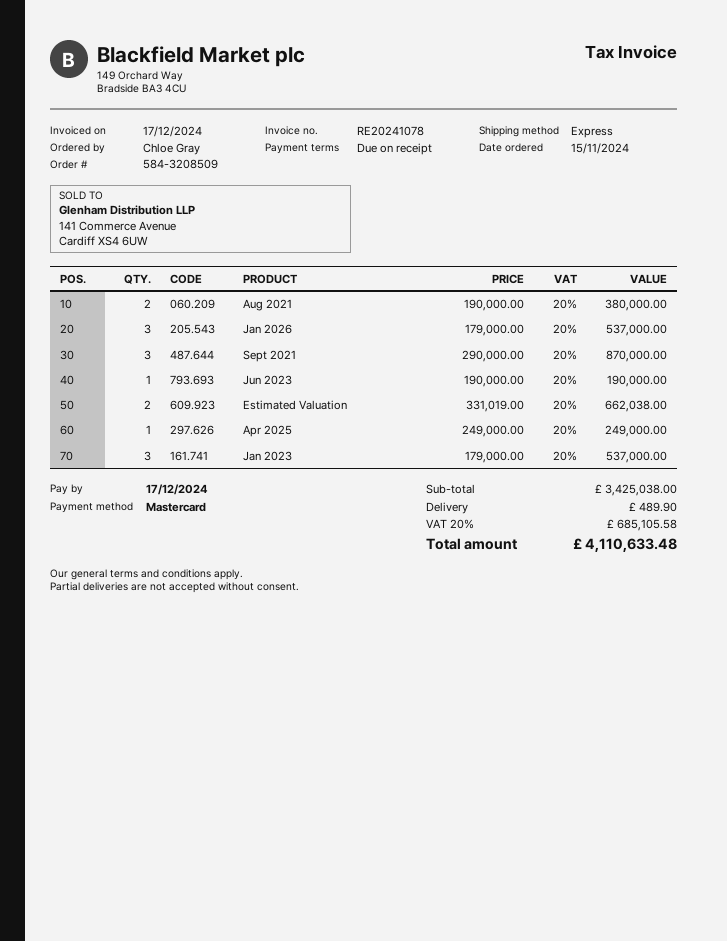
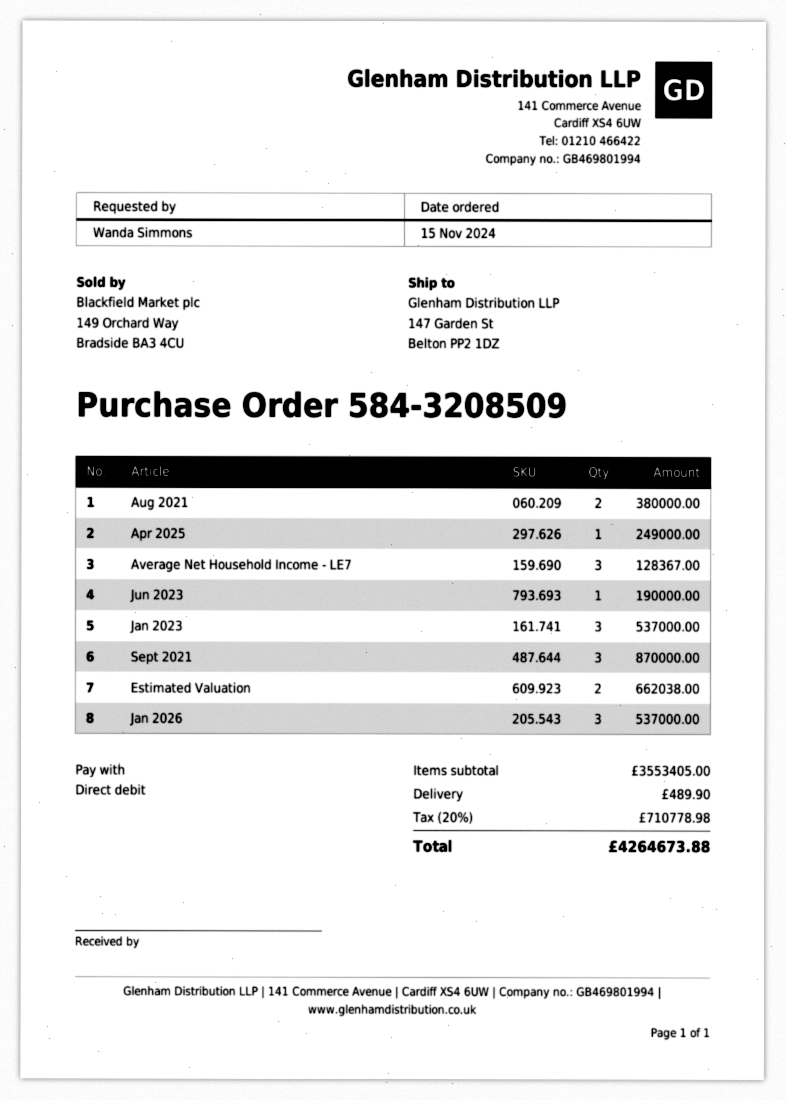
ordered by: Chloe Gray -> Wanda Simmons
payment method: Mastercard -> direct debit
Average Net Household Income - LE7: none -> 3 for 128367.00
subtotal: 3425038.00 -> 3553405.00
tax: 20% = 685105.58 -> 20% = 710778.98
total: 4110633.48 -> 4264673.88

